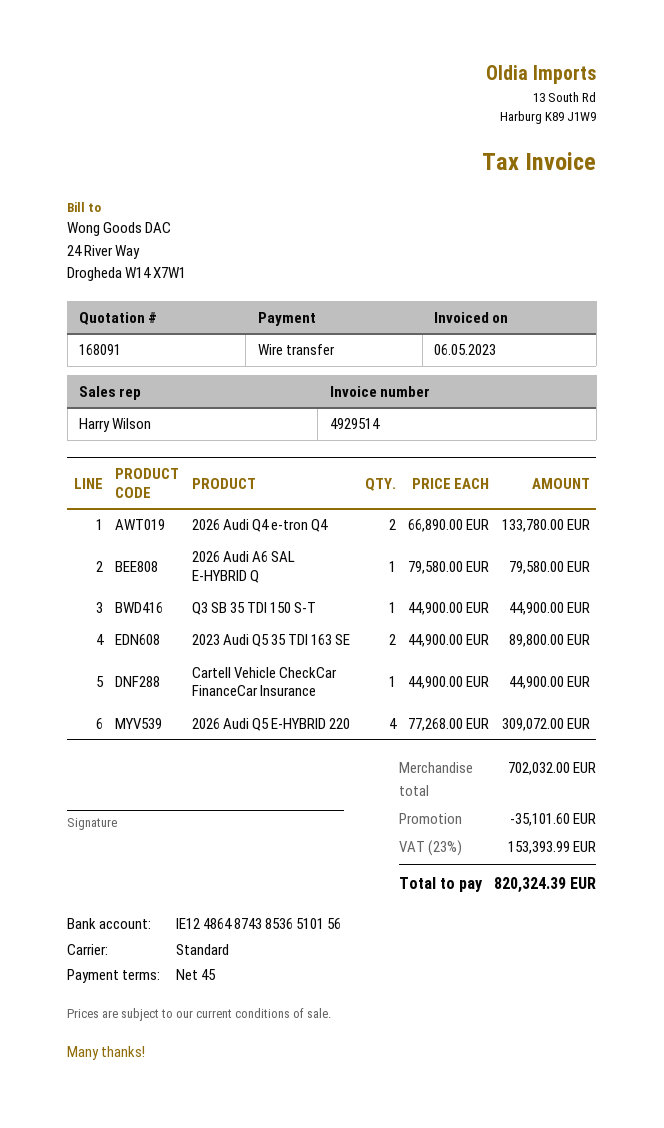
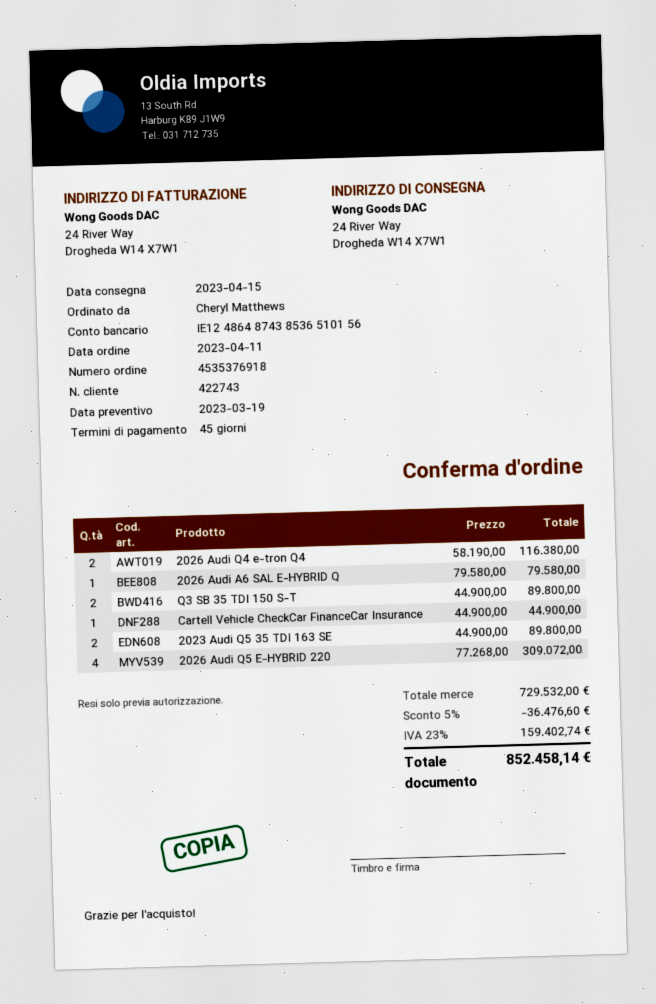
2026 Audi Q4 e-tron Q4: 2 x 66890.00 = 133780.00 -> 2 x 58190.00 = 116380.00
Q3 SB 35 TDI 150 S-T: 1 x 44900.00 = 44900.00 -> 2 x 44900.00 = 89800.00
subtotal: 702032.00 -> 729532.00
discount: 35101.60 -> 36476.60
tax: 23% = 153393.99 -> 23% = 159402.74
total: 820324.39 -> 852458.14

